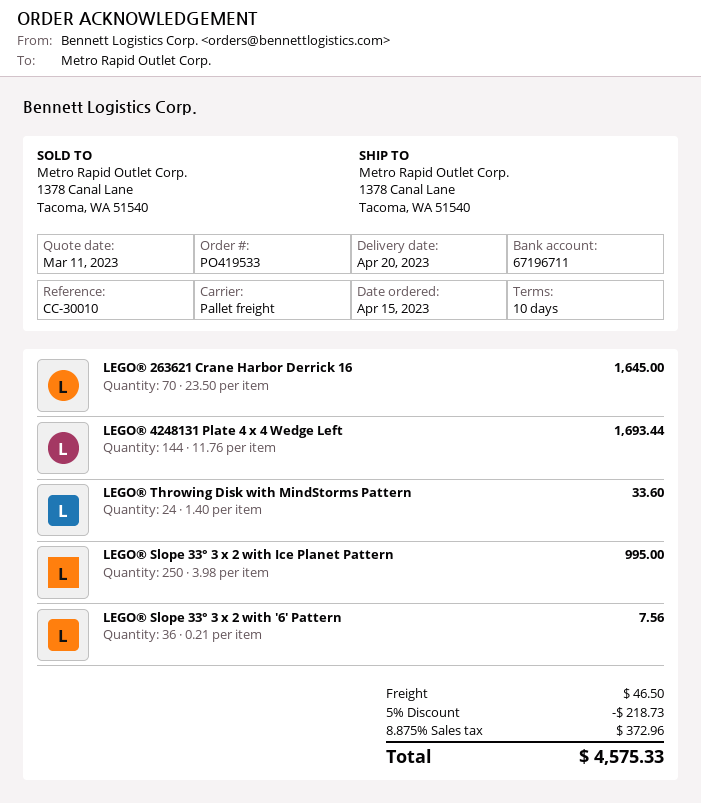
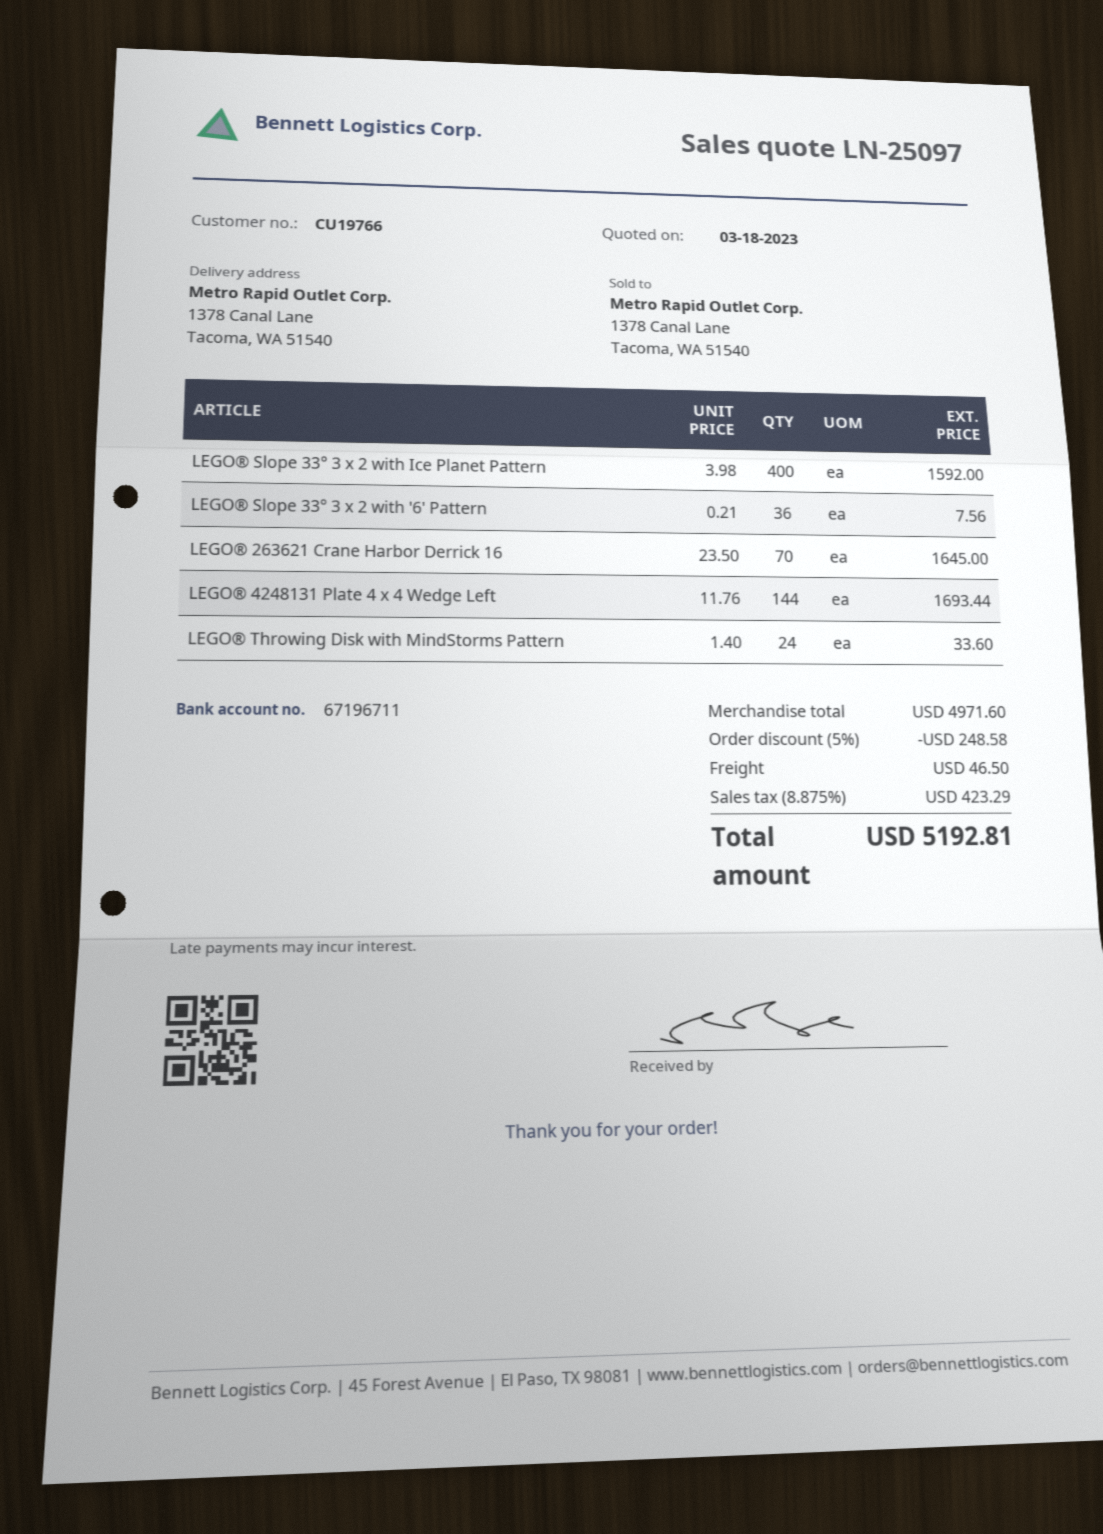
quote date: 2023-03-11 -> 2023-03-18
LEGO® Slope 33° 3 x 2 with Ice Planet Pattern: 250 x 3.98 = 995.00 -> 400 x 3.98 = 1592.00
discount: 5% = 218.73 -> 5% = 248.58
tax: 8.875% = 372.96 -> 8.875% = 423.29
total: 4575.33 -> 5192.81

